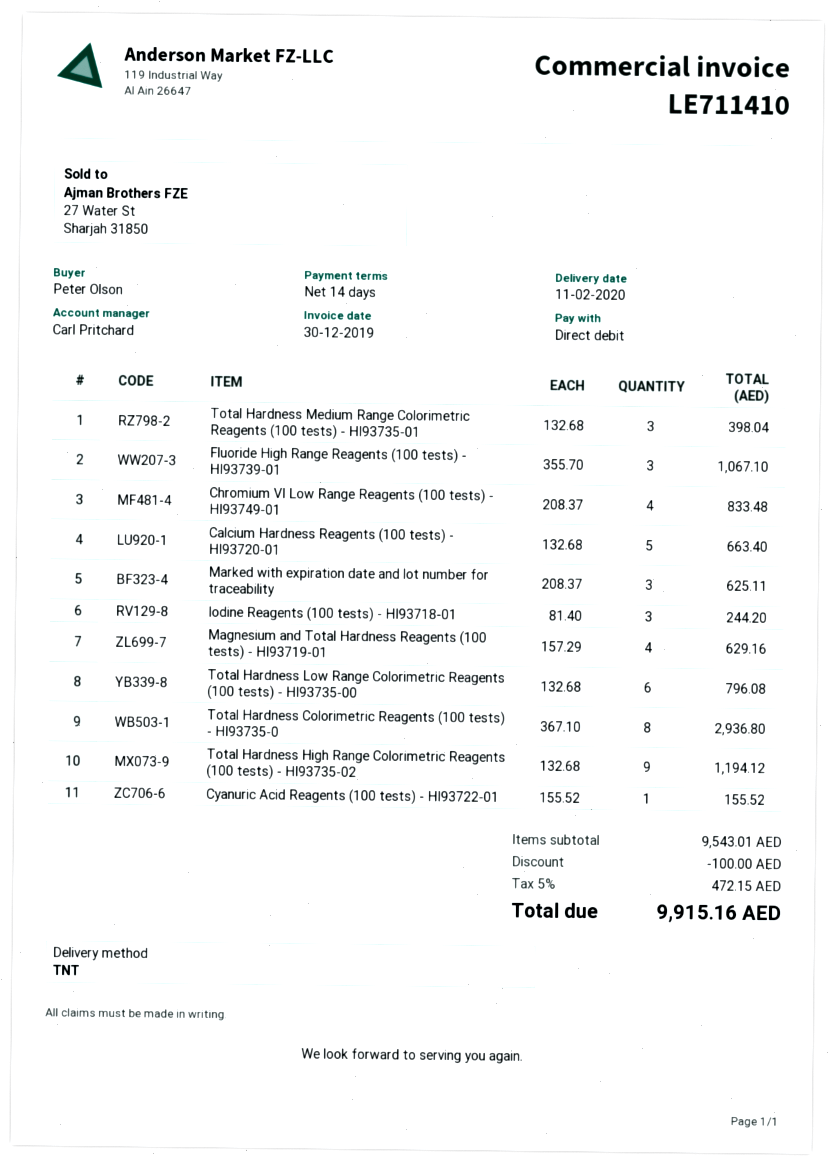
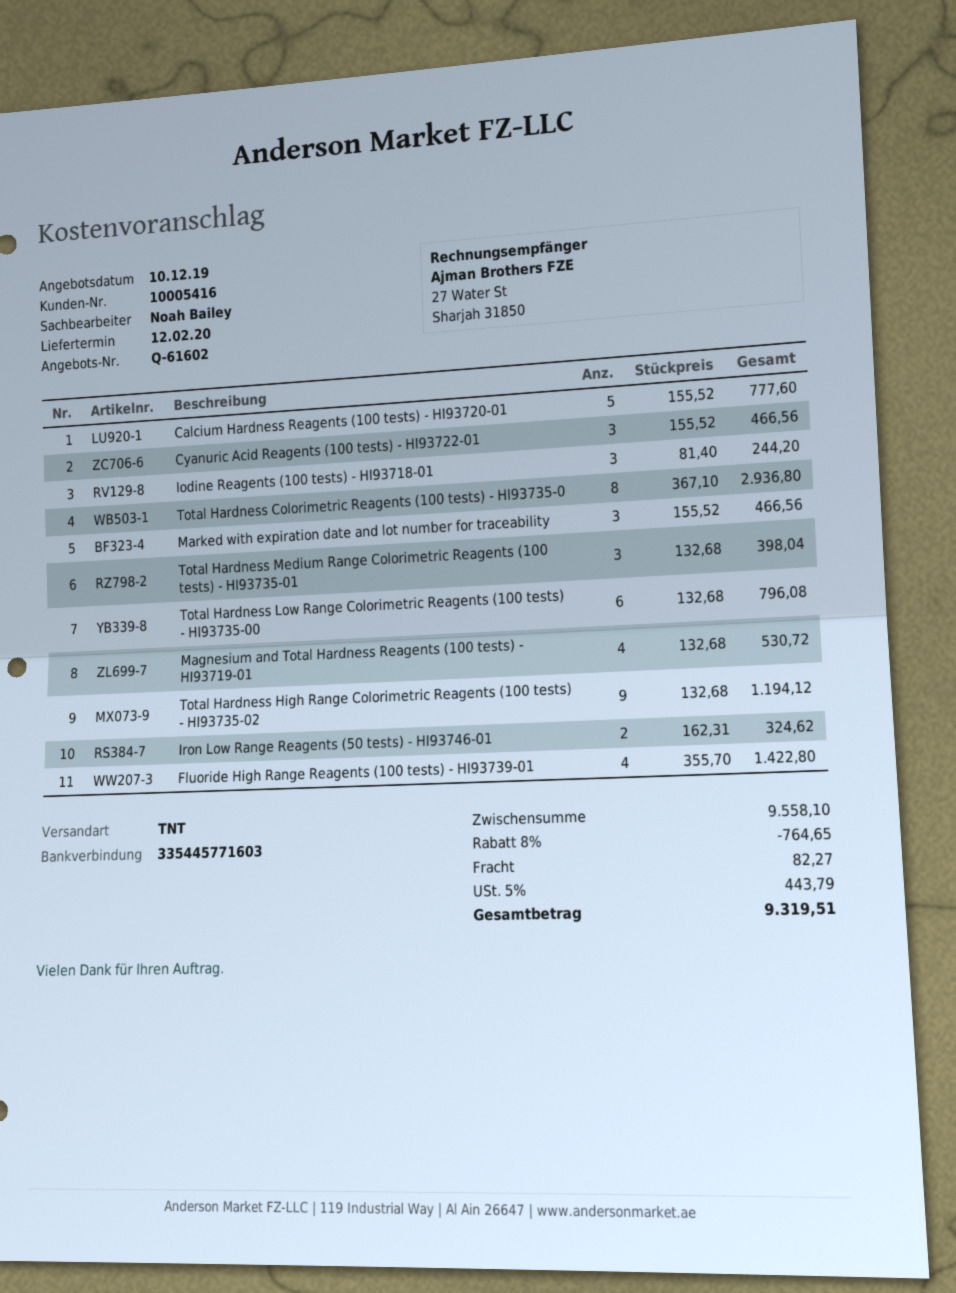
delivery date: 2020-02-11 -> 2020-02-12
sales rep: Carl Pritchard -> Noah Bailey
Fluoride High Range Reagents (100 tests) - HI93739-01: 3 x 355.70 = 1067.10 -> 4 x 355.70 = 1422.80
Chromium VI Low Range Reagents (100 tests) - HI93749-01: 4 x 208.37 = 833.48 -> none
Calcium Hardness Reagents (100 tests) - HI93720-01: 5 x 132.68 = 663.40 -> 5 x 155.52 = 777.60
Marked with expiration date and lot number for traceability: 3 x 208.37 = 625.11 -> 3 x 155.52 = 466.56
Magnesium and Total Hardness Reagents (100 tests) - HI93719-01: 4 x 157.29 = 629.16 -> 4 x 132.68 = 530.72
Cyanuric Acid Reagents (100 tests) - HI93722-01: 1 x 155.52 = 155.52 -> 3 x 155.52 = 466.56
Iron Low Range Reagents (50 tests) - HI93746-01: none -> 2 x 162.31 = 324.62
subtotal: 9543.01 -> 9558.10
discount: 100.00 -> 764.65
shipping: none -> 82.27
tax: 5% = 472.15 -> 5% = 443.79
total: 9915.16 -> 9319.51

